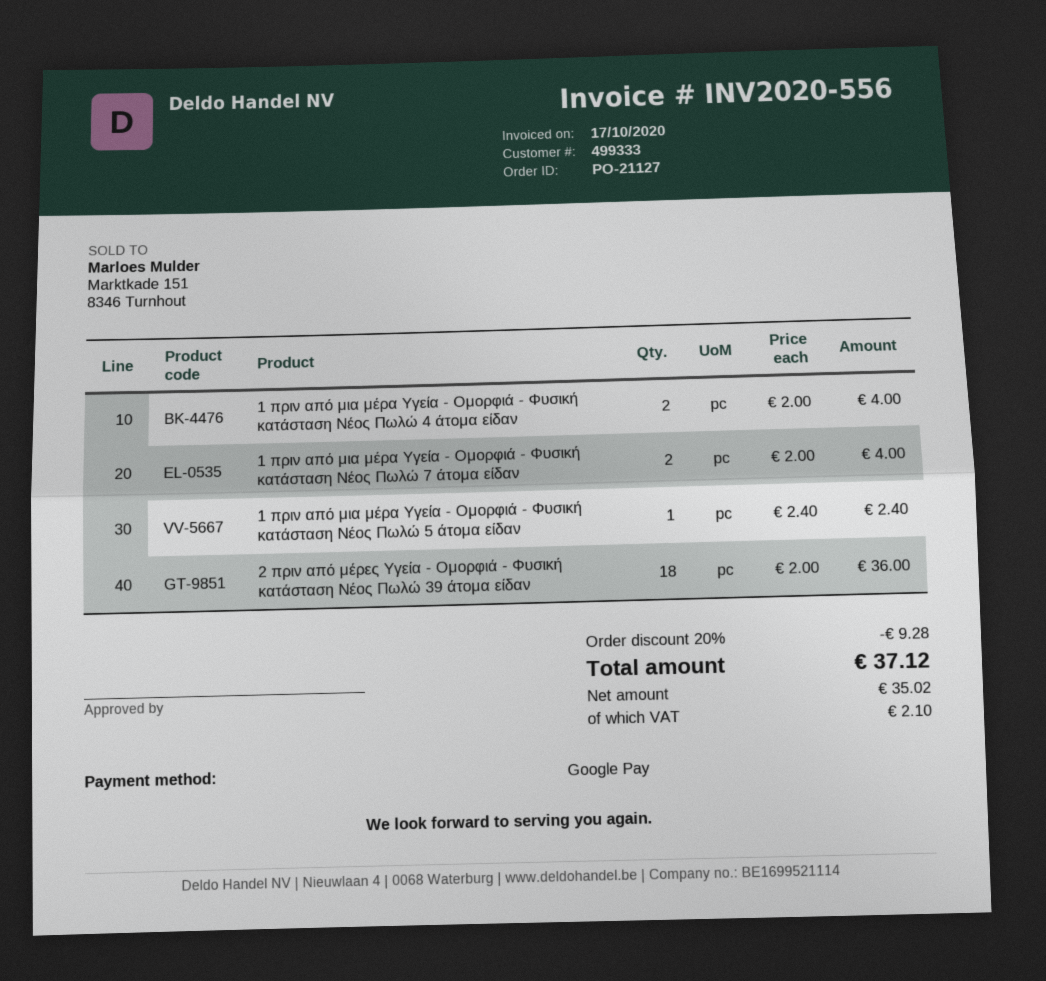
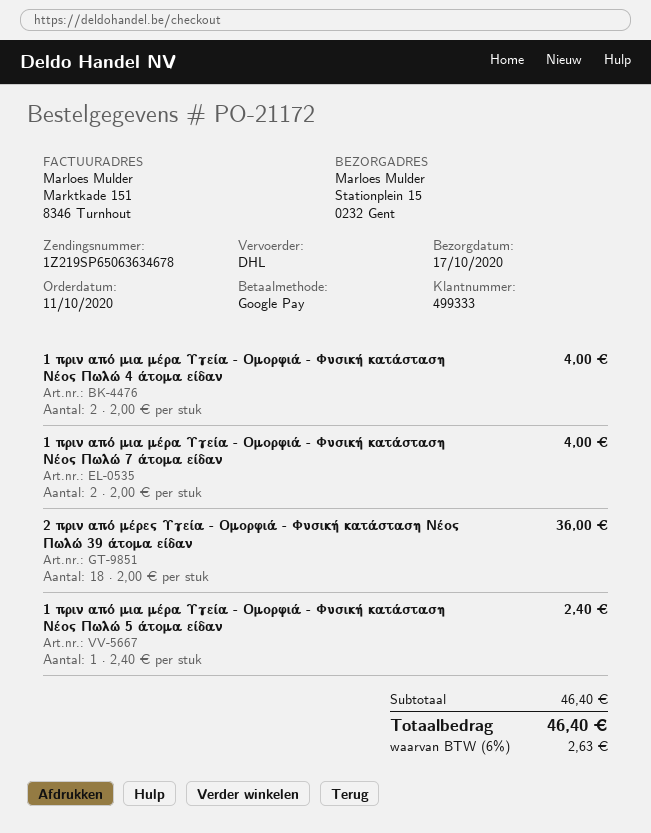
order number: PO-21127 -> PO-21172
discount: 20% = 9.28 -> none
tax: 2.10 -> 2.63
total: 37.12 -> 46.40

